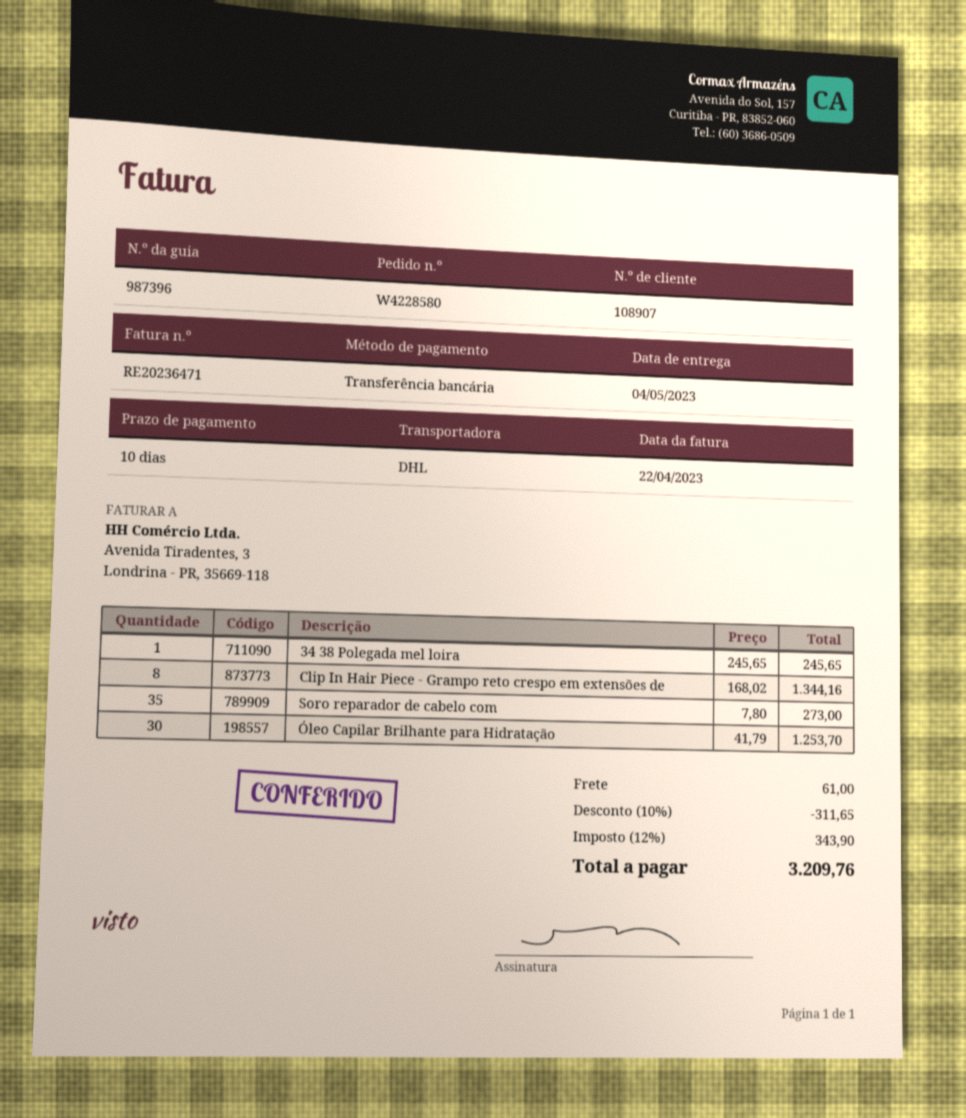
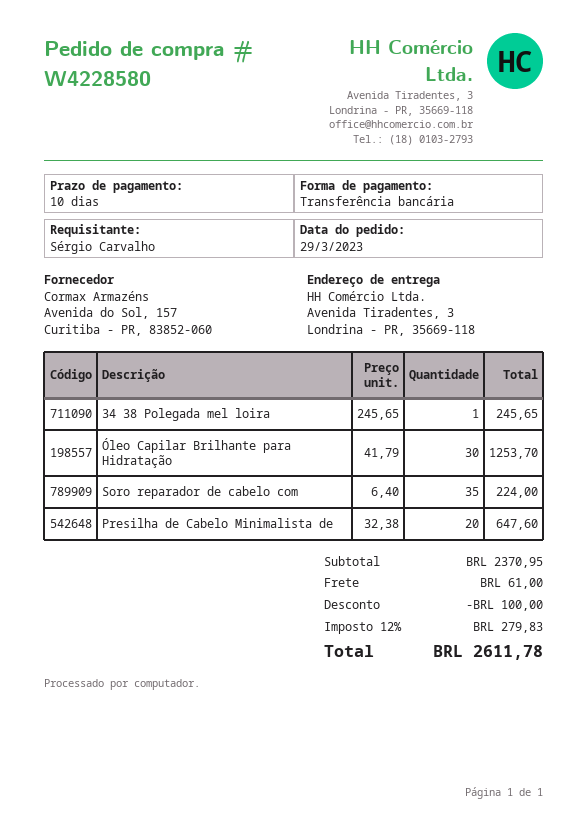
Clip In Hair Piece - Grampo reto crespo em extensões de: 8 x 168.02 = 1344.16 -> none
Soro reparador de cabelo com: 35 x 7.80 = 273.00 -> 35 x 6.40 = 224.00
Presilha de Cabelo Minimalista de: none -> 20 x 32.38 = 647.60
discount: 311.65 -> 100.00
tax: 12% = 343.90 -> 12% = 279.83
total: 3209.76 -> 2611.78

